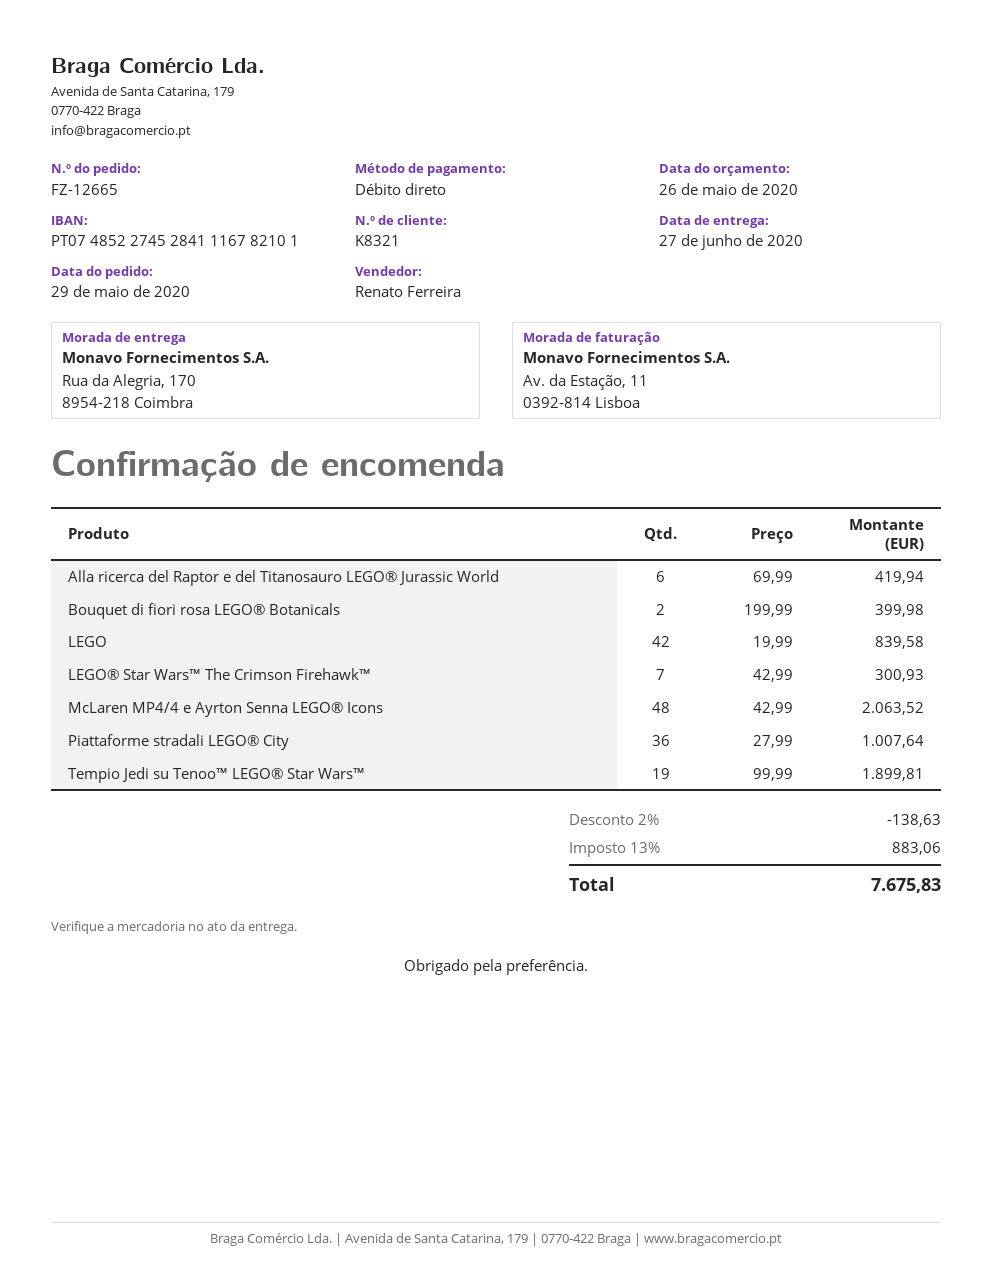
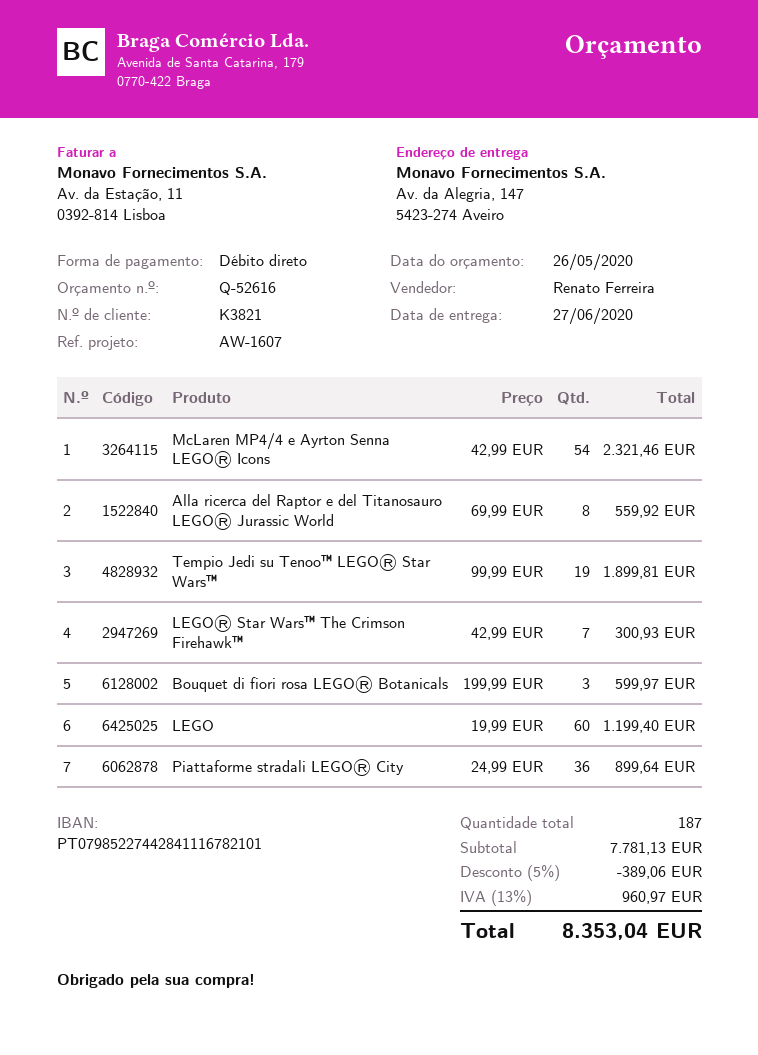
customer number: K8321 -> K3821
bank account: PT07485227452841116782101 -> PT07985227442841116782101
ship to: Rua da Alegria, 170, 8954-218 Coimbra -> Av. da Alegria, 147, 5423-274 Aveiro
Alla ricerca del Raptor e del Titanosauro LEGO® Jurassic World: 6 x 69.99 = 419.94 -> 8 x 69.99 = 559.92
Bouquet di fiori rosa LEGO® Botanicals: 2 x 199.99 = 399.98 -> 3 x 199.99 = 599.97
LEGO: 42 x 19.99 = 839.58 -> 60 x 19.99 = 1199.40
McLaren MP4/4 e Ayrton Senna LEGO® Icons: 48 x 42.99 = 2063.52 -> 54 x 42.99 = 2321.46
Piattaforme stradali LEGO® City: 36 x 27.99 = 1007.64 -> 36 x 24.99 = 899.64
discount: 2% = 138.63 -> 5% = 389.06
tax: 13% = 883.06 -> 13% = 960.97
total: 7675.83 -> 8353.04

